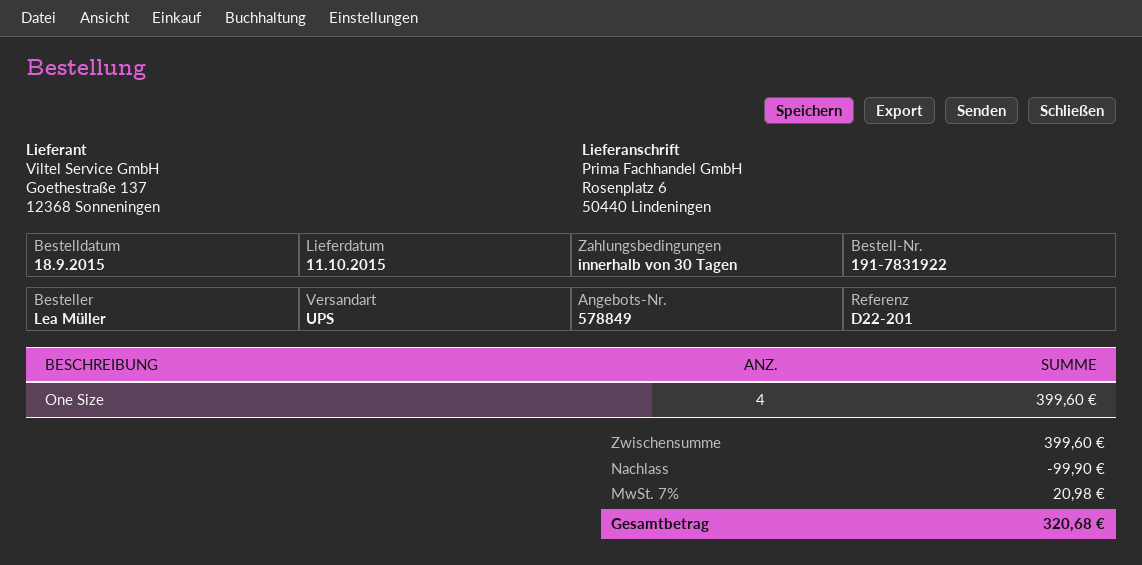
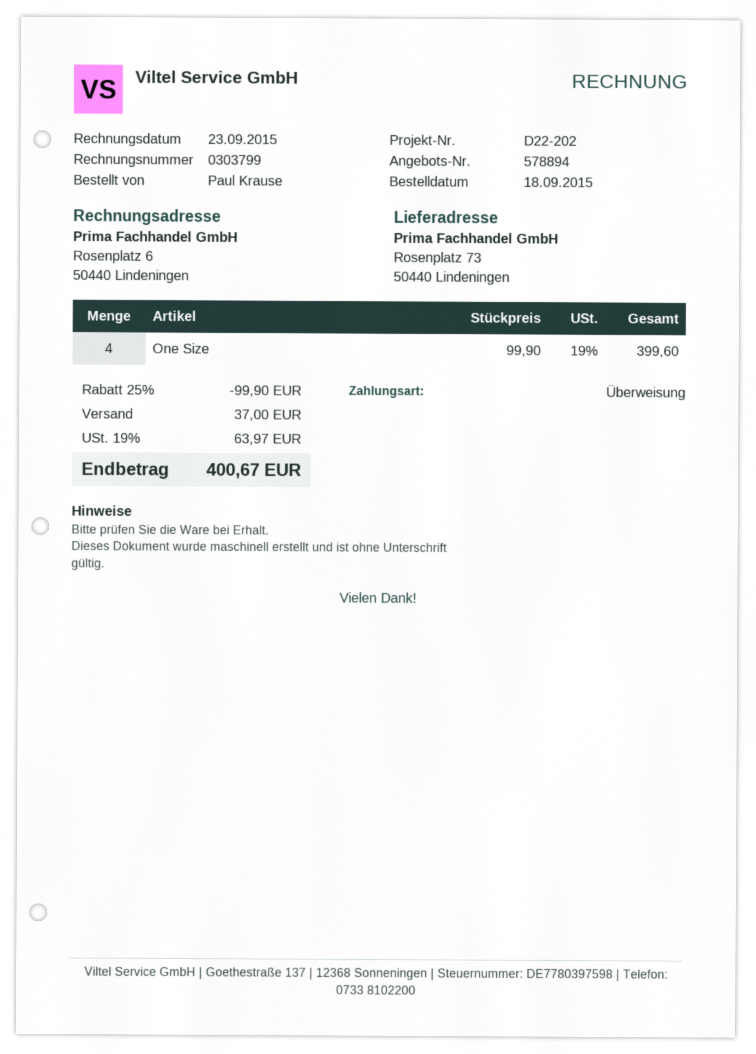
quote number: 578849 -> 578894
reference: D22-201 -> D22-202
ordered by: Lea Müller -> Paul Krause
ship to: Rosenplatz 6, 50440 Lindeningen -> Rosenplatz 73, 50440 Lindeningen
shipping: none -> 37.00
tax: 7% = 20.98 -> 19% = 63.97
total: 320.68 -> 400.67

